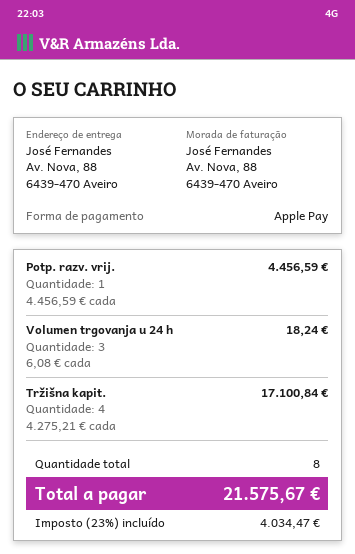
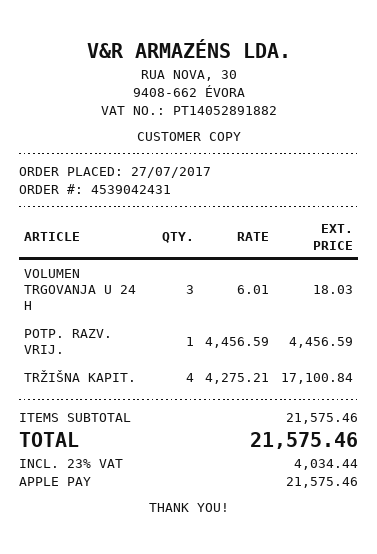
Volumen trgovanja u 24 h: 3 x 6.08 = 18.24 -> 3 x 6.01 = 18.03
tax: 23% = 4034.47 -> 23% = 4034.44
total: 21575.67 -> 21575.46

